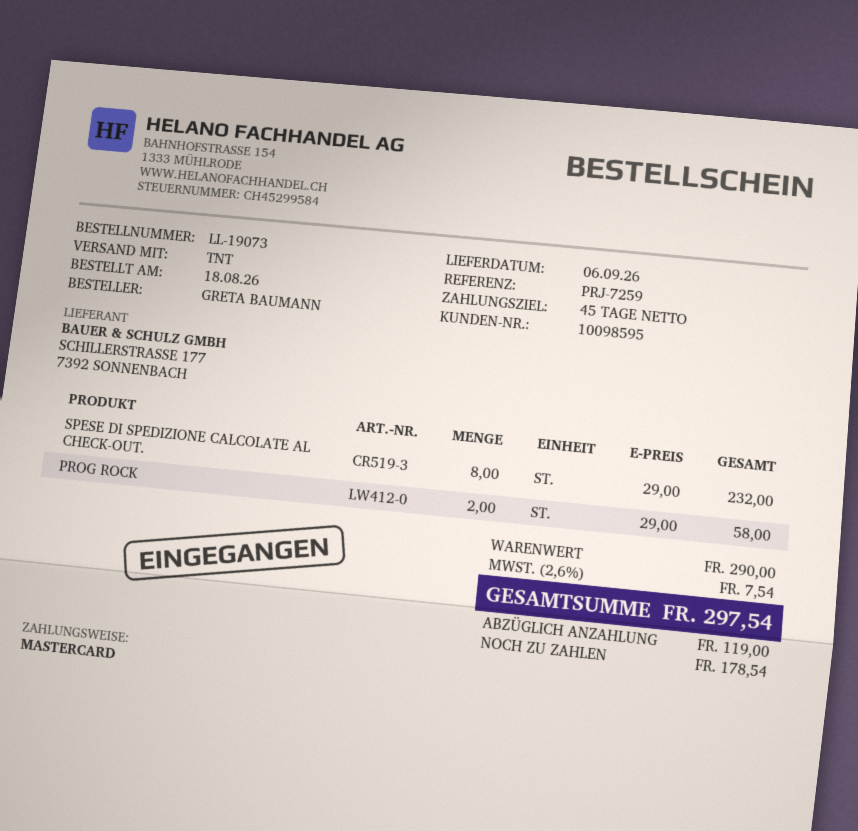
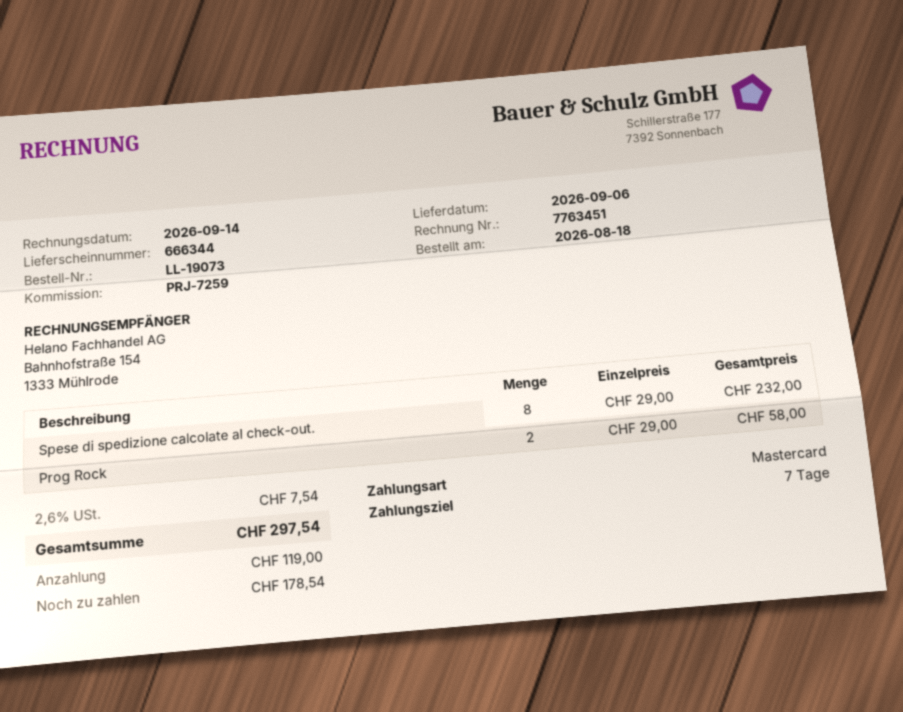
payment terms: 45 days -> 7 days

